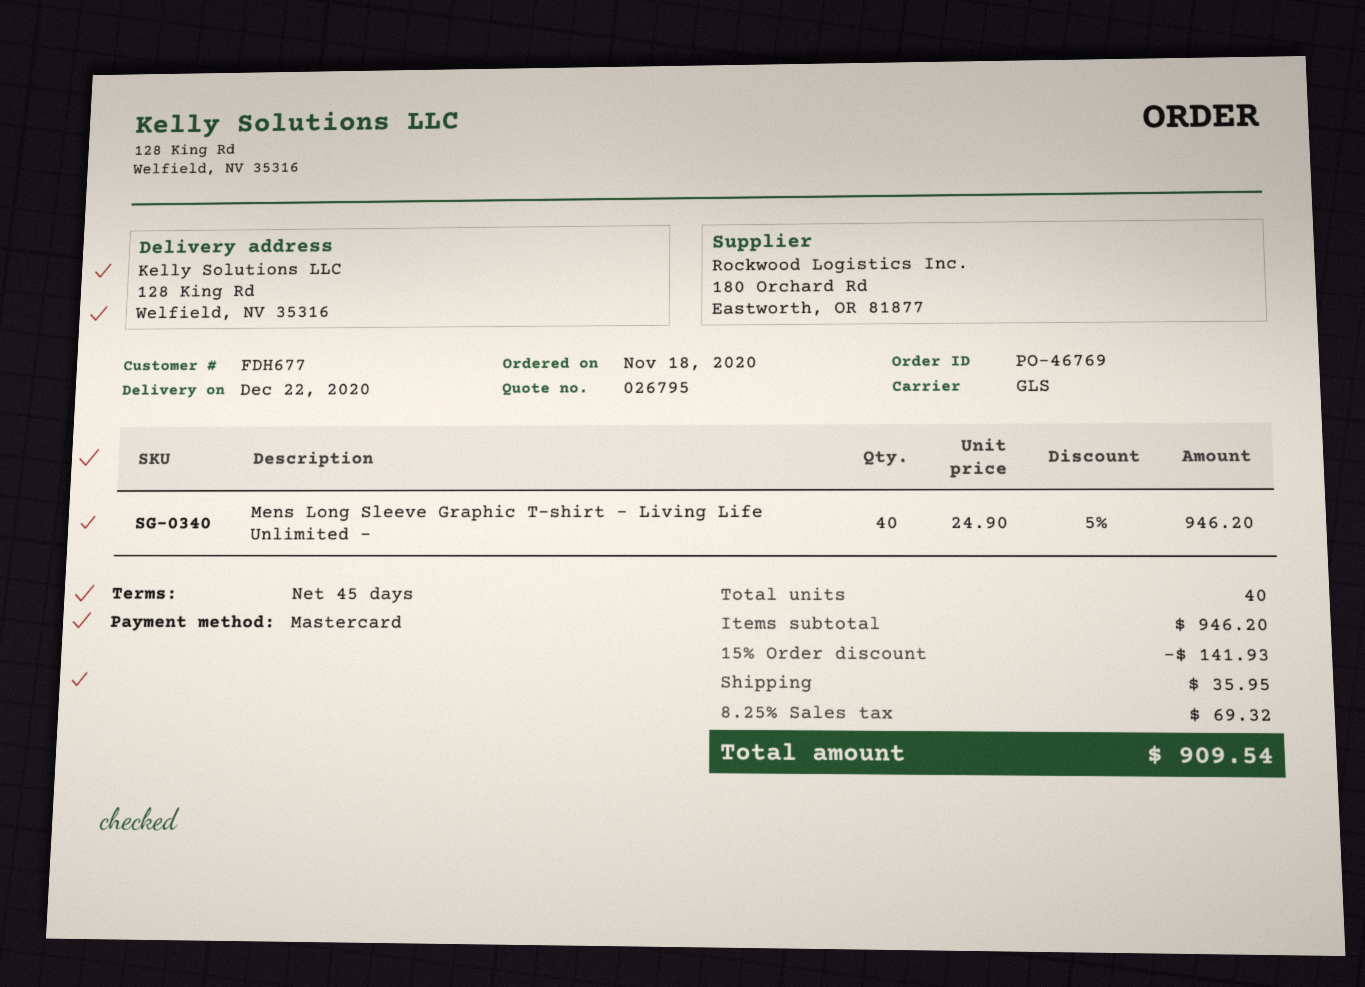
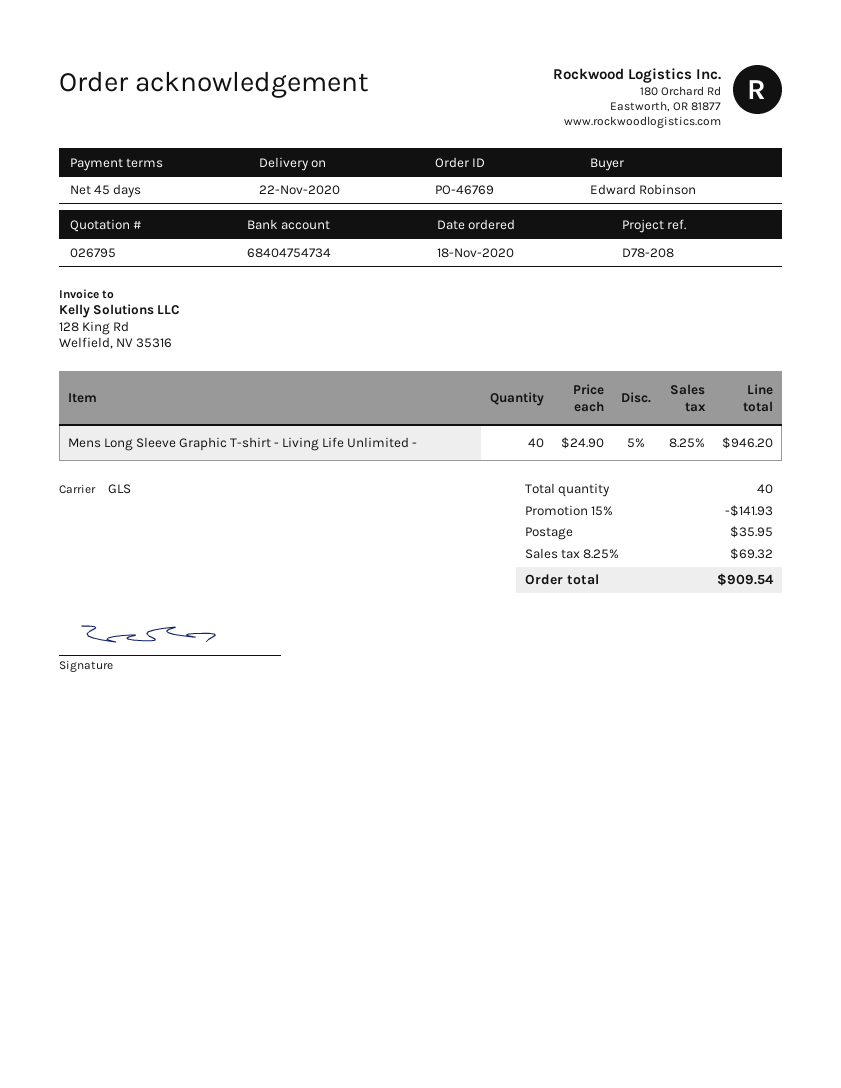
delivery date: 2020-12-22 -> 2020-11-22

